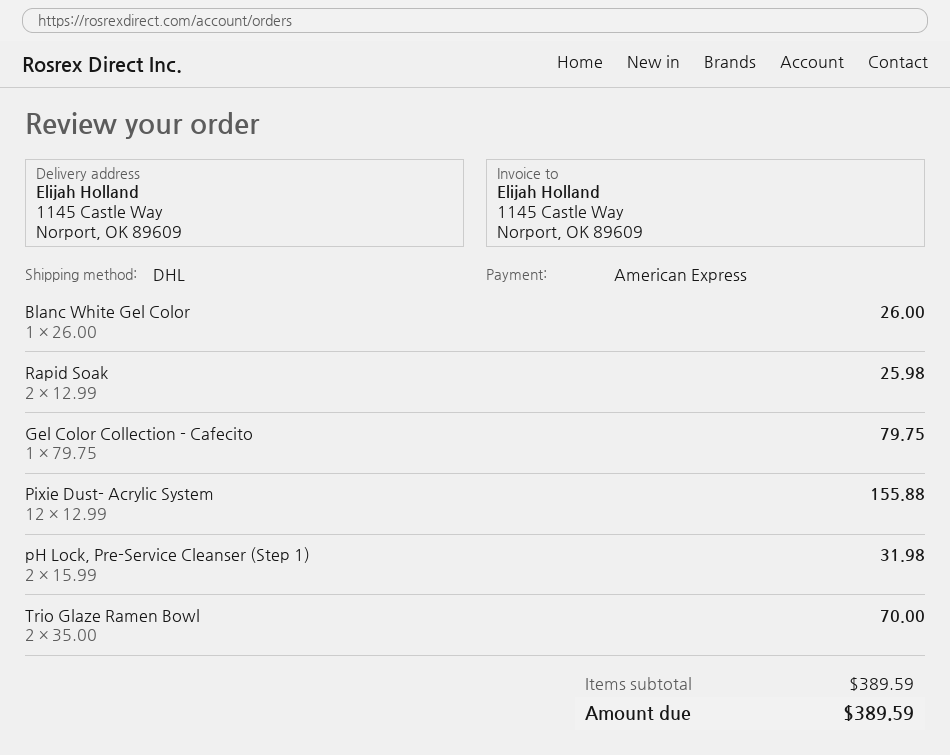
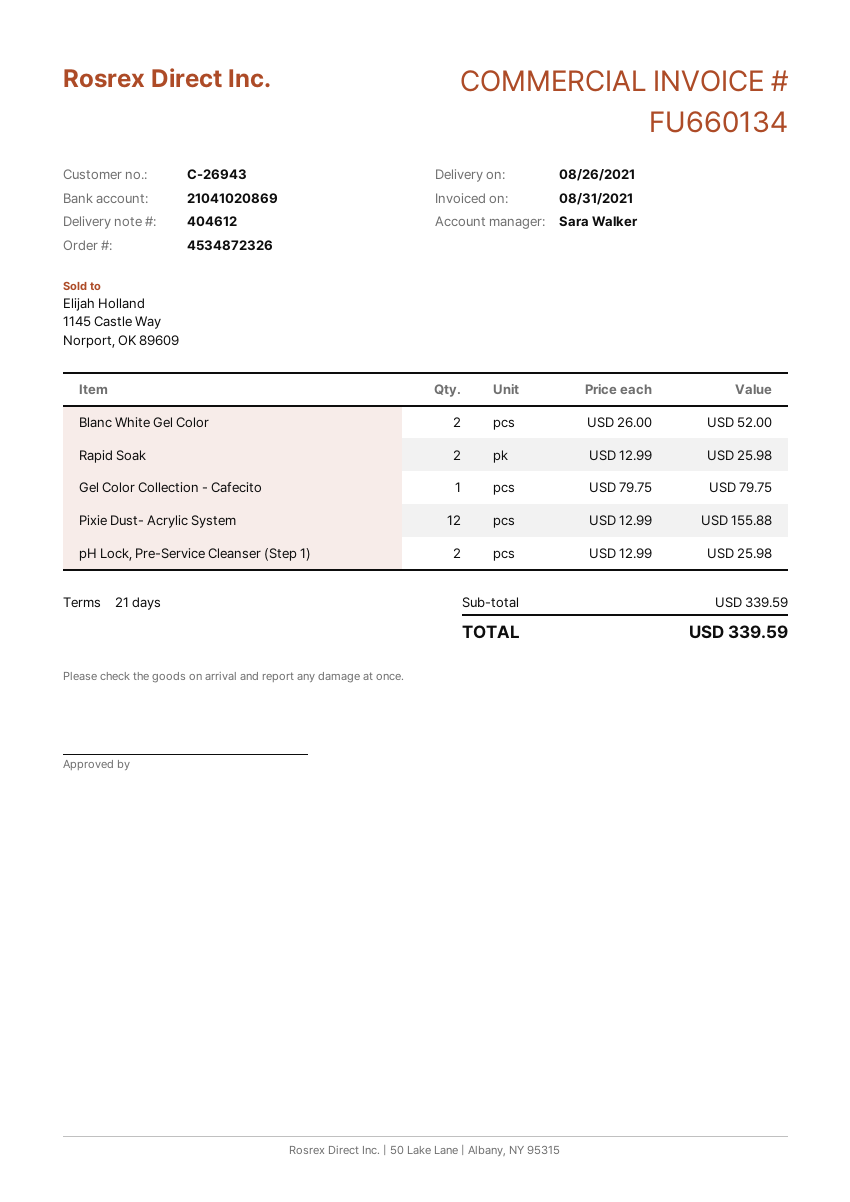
Blanc White Gel Color: 1 x 26.00 = 26.00 -> 2 x 26.00 = 52.00
pH Lock, Pre-Service Cleanser (Step 1): 2 x 15.99 = 31.98 -> 2 x 12.99 = 25.98
Trio Glaze Ramen Bowl: 2 x 35.00 = 70.00 -> none
subtotal: 389.59 -> 339.59
total: 389.59 -> 339.59

